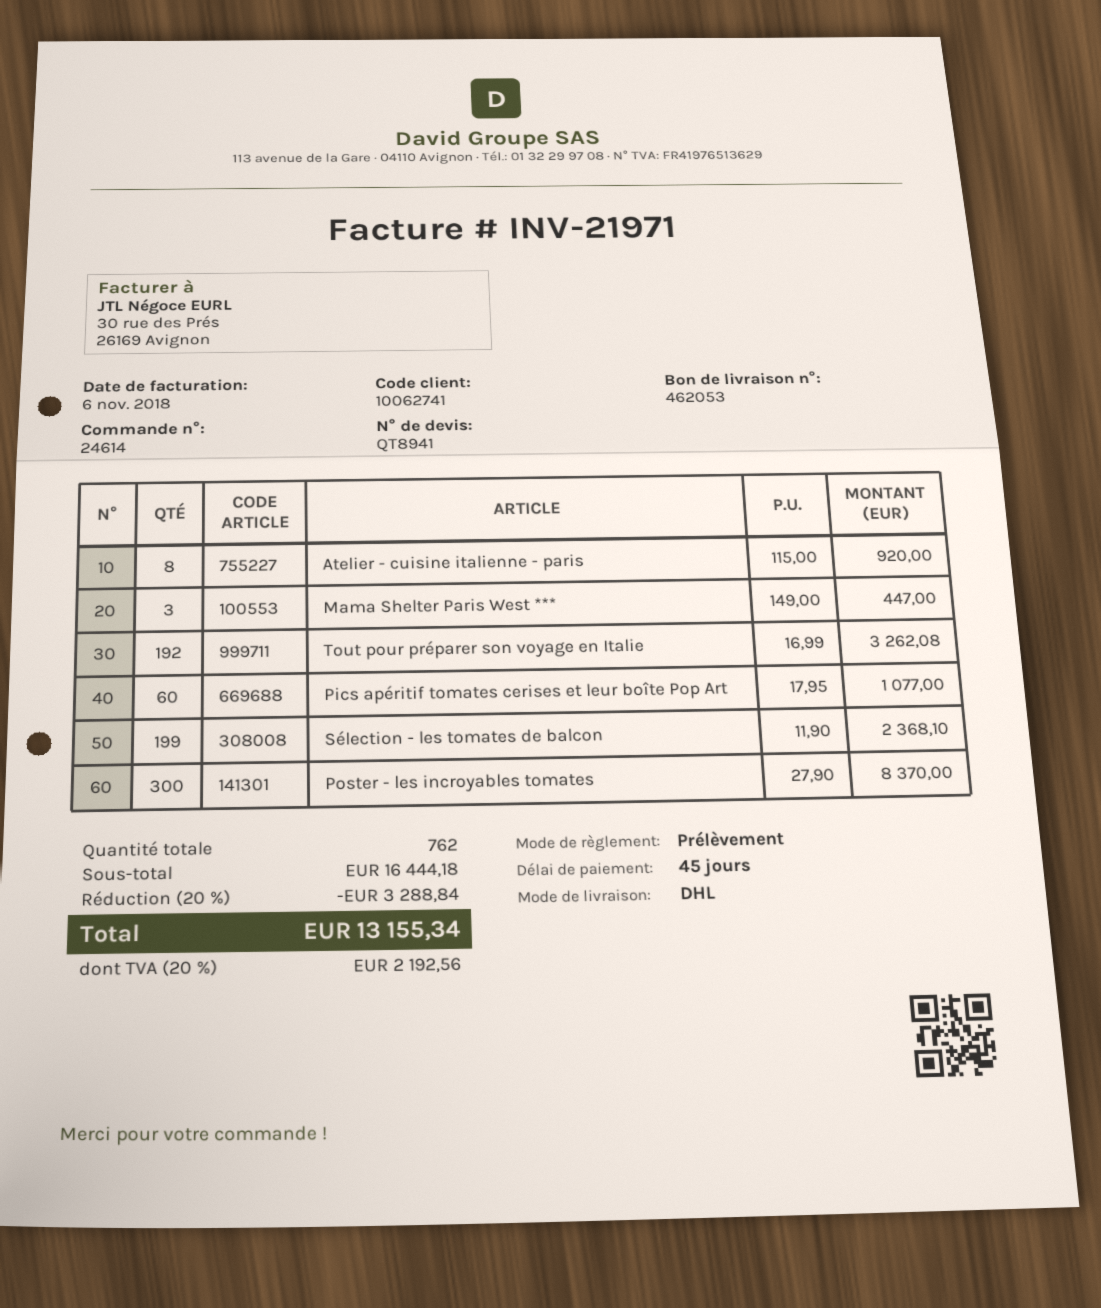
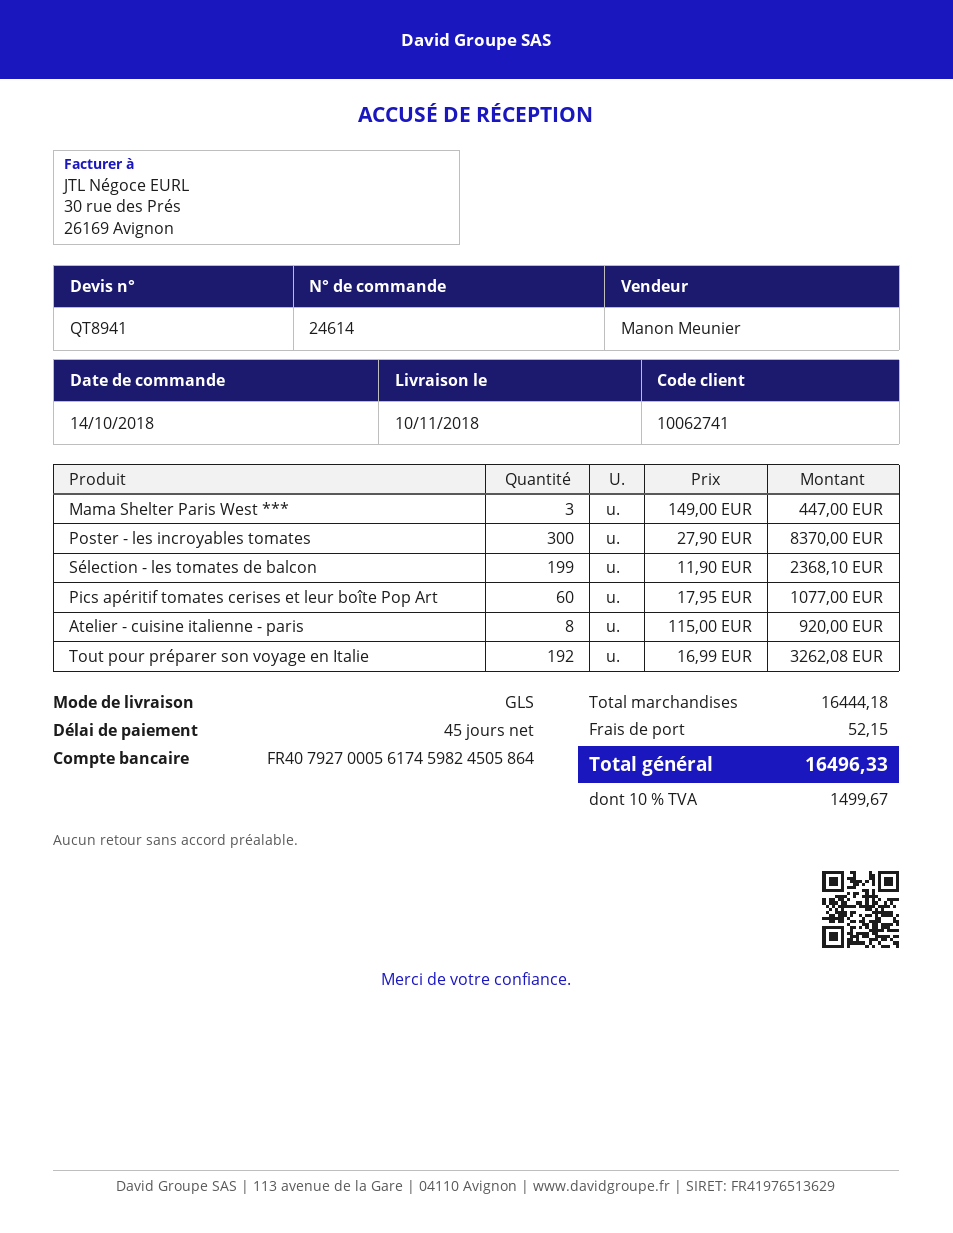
shipping method: DHL -> GLS
discount: 20% = 3288.84 -> none
shipping: none -> 52.15
tax: 20% = 2192.56 -> 10% = 1499.67
total: 13155.34 -> 16496.33

